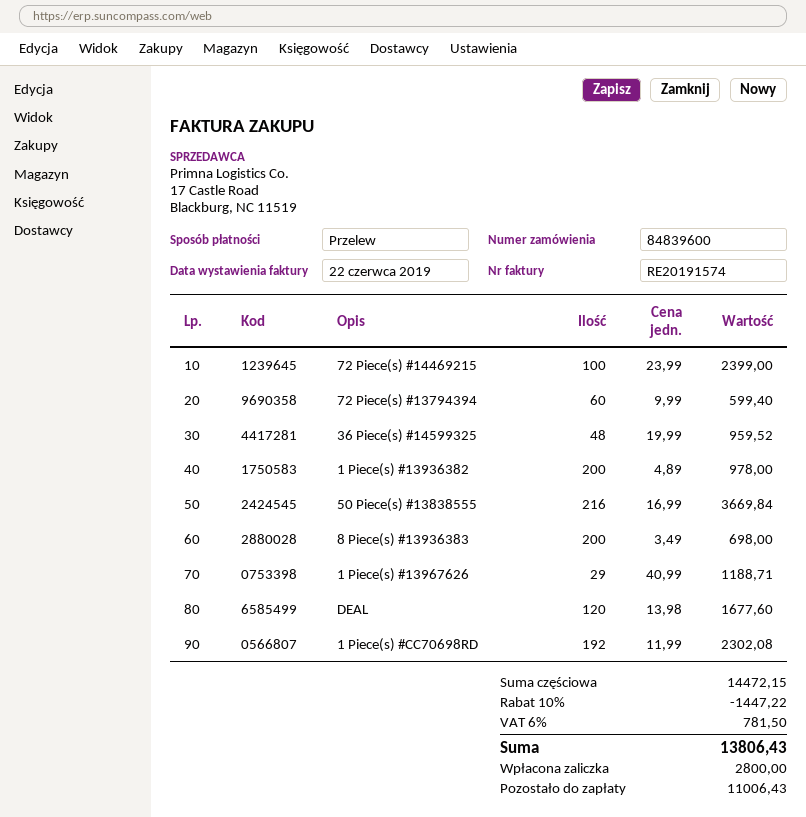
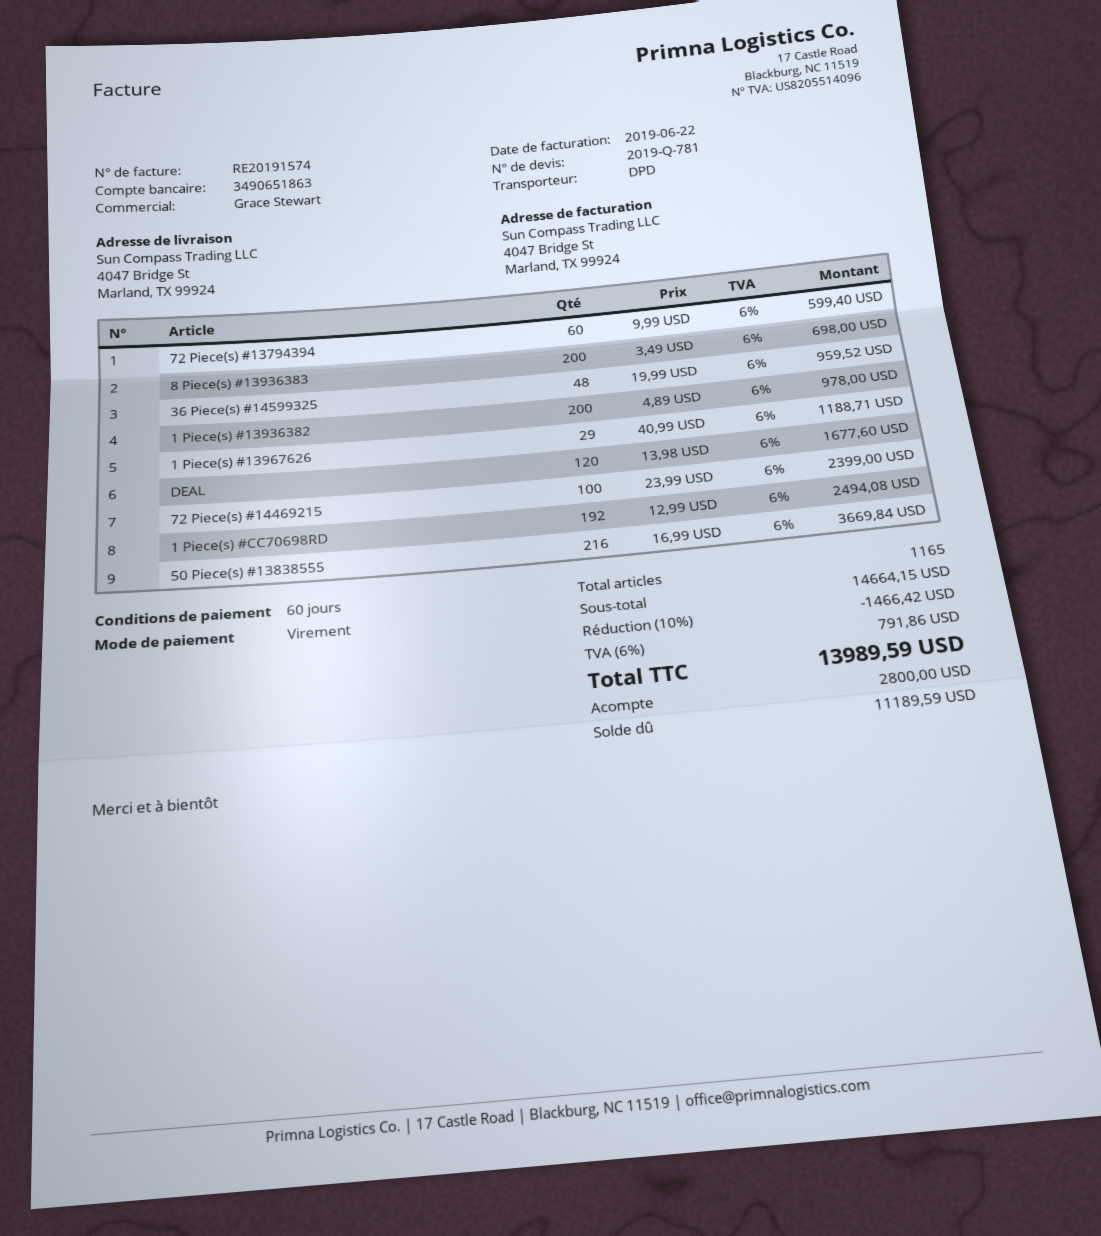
1 Piece(s) #CC70698RD: 192 x 11.99 = 2302.08 -> 192 x 12.99 = 2494.08
subtotal: 14472.15 -> 14664.15
discount: 10% = 1447.22 -> 10% = 1466.42
tax: 6% = 781.50 -> 6% = 791.86
total: 13806.43 -> 13989.59
balance: 11006.43 -> 11189.59

